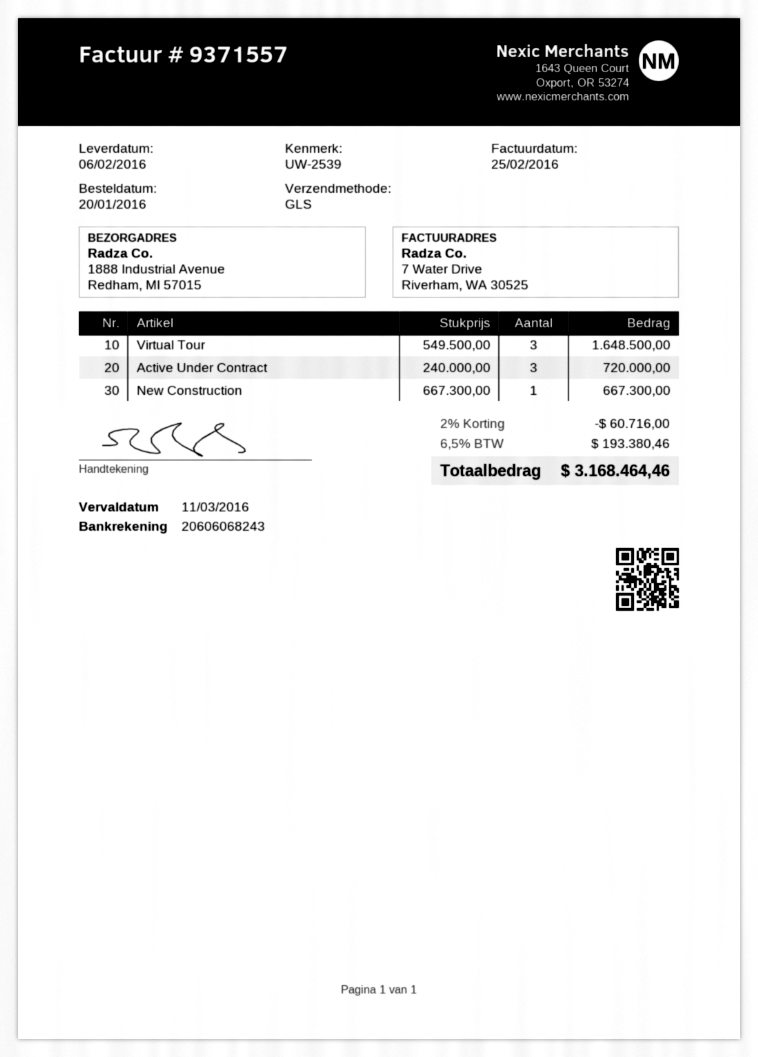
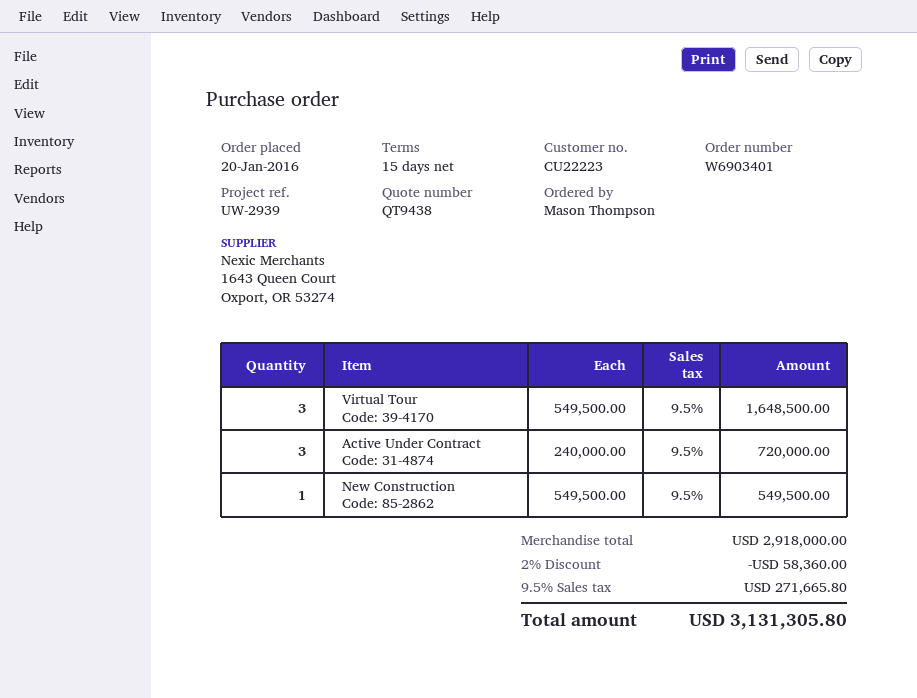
reference: UW-2539 -> UW-2939
New Construction: 1 x 667300.00 = 667300.00 -> 1 x 549500.00 = 549500.00
discount: 2% = 60716.00 -> 2% = 58360.00
tax: 6.5% = 193380.46 -> 9.5% = 271665.80
total: 3168464.46 -> 3131305.80

